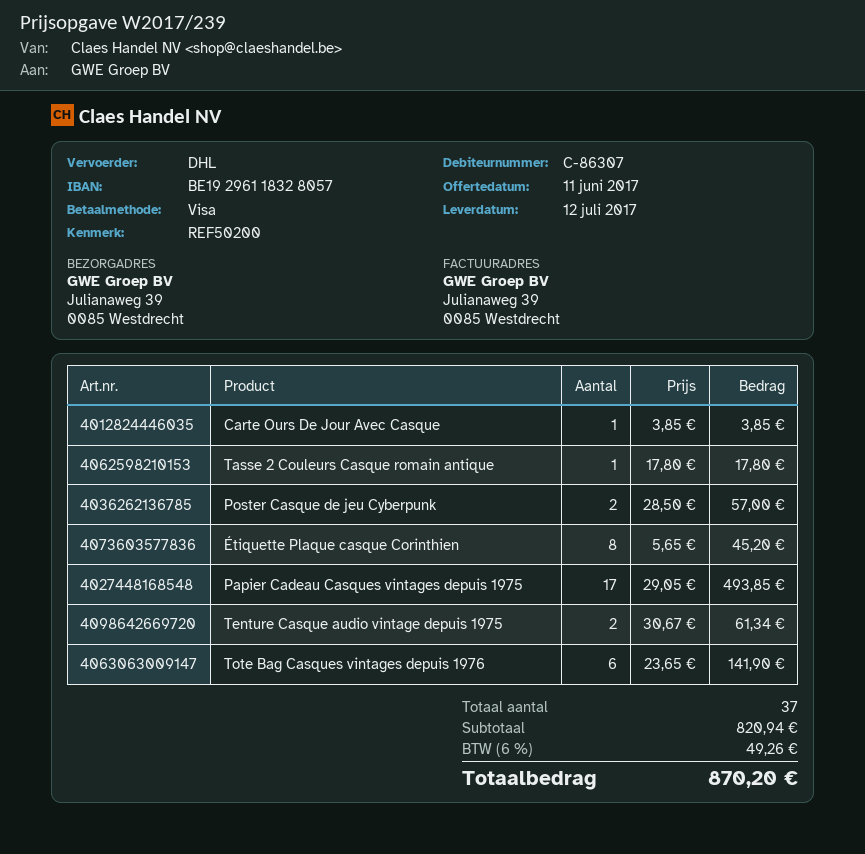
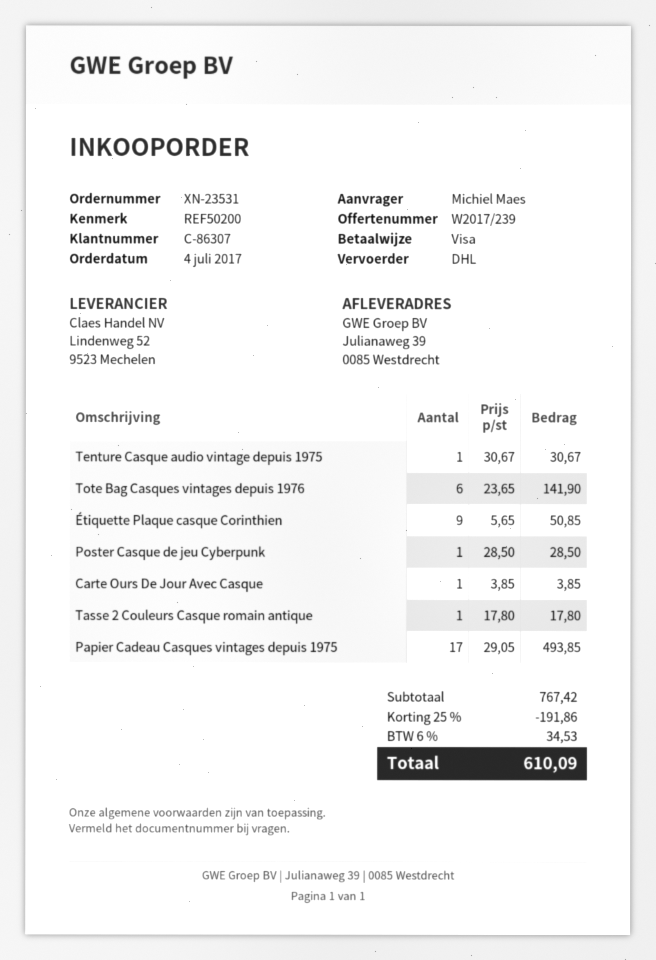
Poster Casque de jeu Cyberpunk: 2 x 28.50 = 57.00 -> 1 x 28.50 = 28.50
Étiquette Plaque casque Corinthien: 8 x 5.65 = 45.20 -> 9 x 5.65 = 50.85
Tenture Casque audio vintage depuis 1975: 2 x 30.67 = 61.34 -> 1 x 30.67 = 30.67
subtotal: 820.94 -> 767.42
discount: none -> 25% = 191.86
tax: 6% = 49.26 -> 6% = 34.53
total: 870.20 -> 610.09

